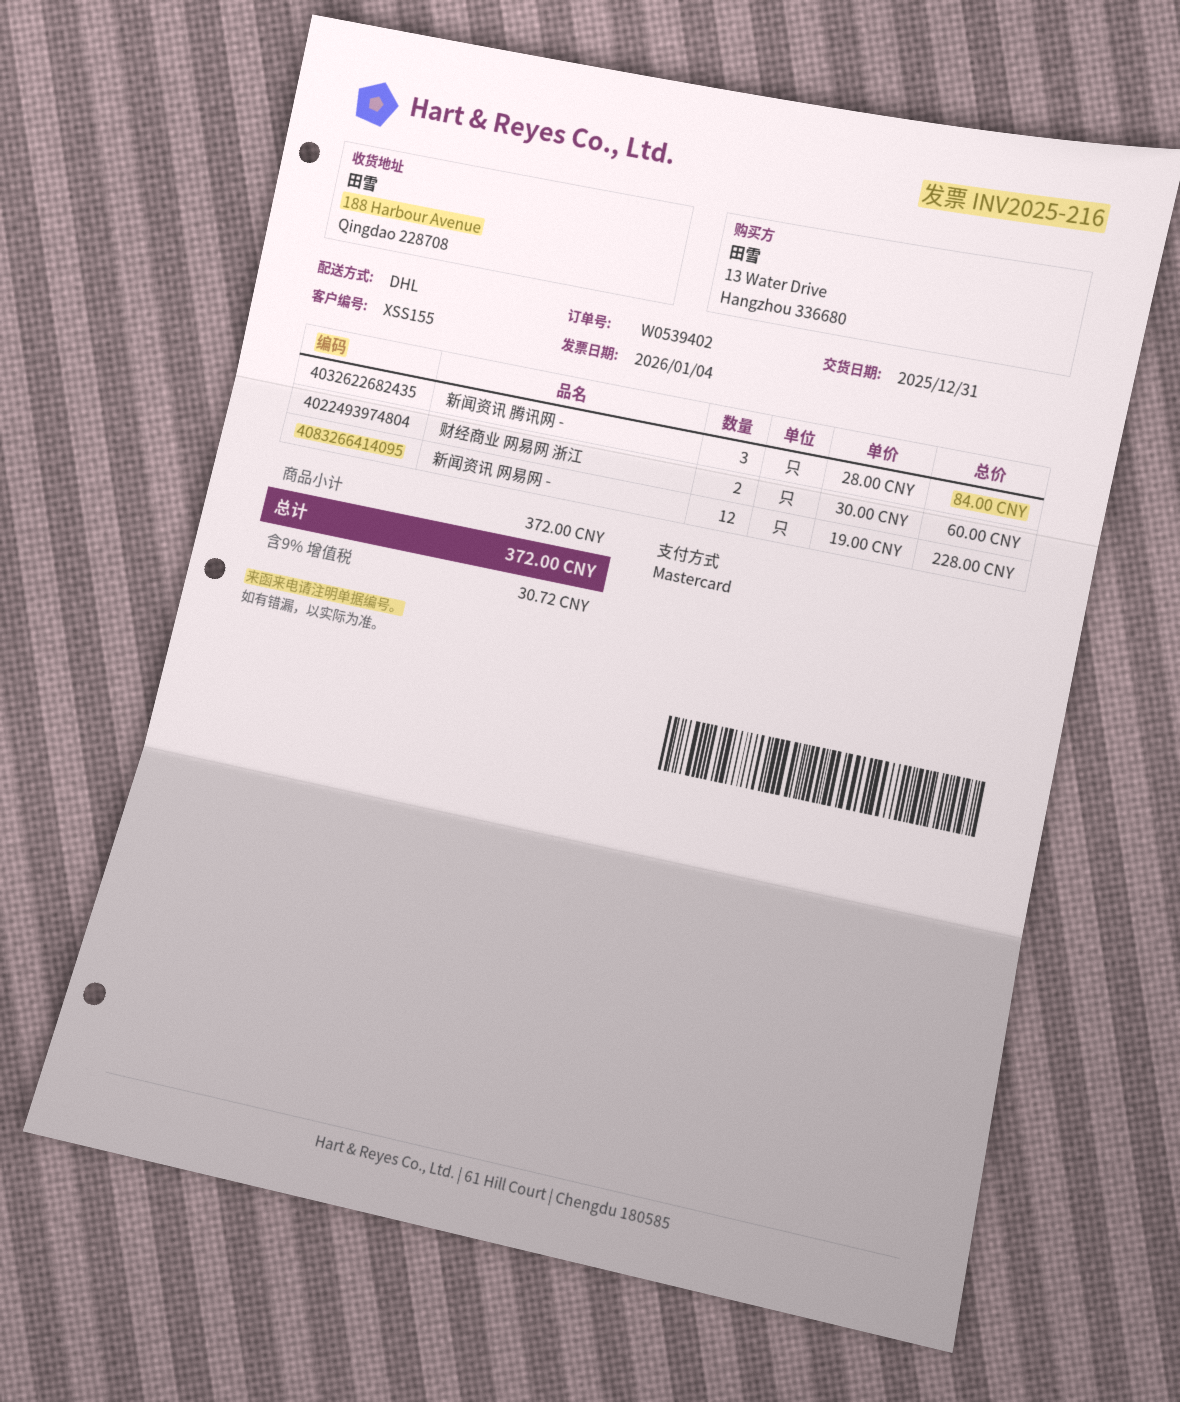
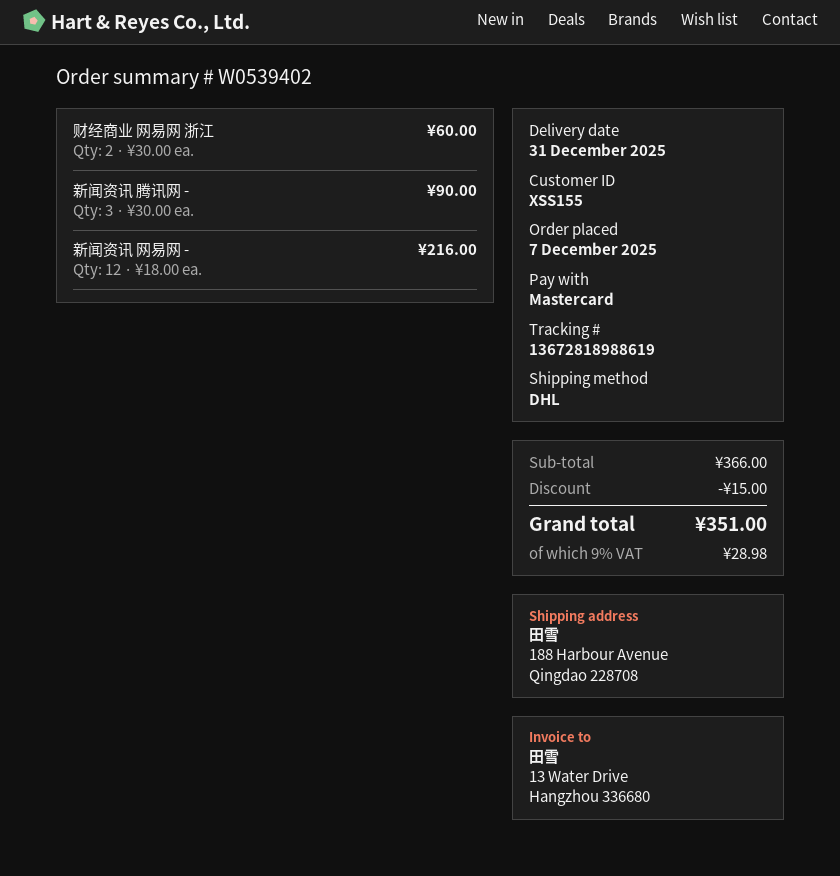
新闻资讯 腾讯网 -: 3 x 28.00 = 84.00 -> 3 x 30.00 = 90.00
新闻资讯 网易网 -: 12 x 19.00 = 228.00 -> 12 x 18.00 = 216.00
subtotal: 372.00 -> 366.00
discount: none -> 15.00
tax: 9% = 30.72 -> 9% = 28.98
total: 372.00 -> 351.00

